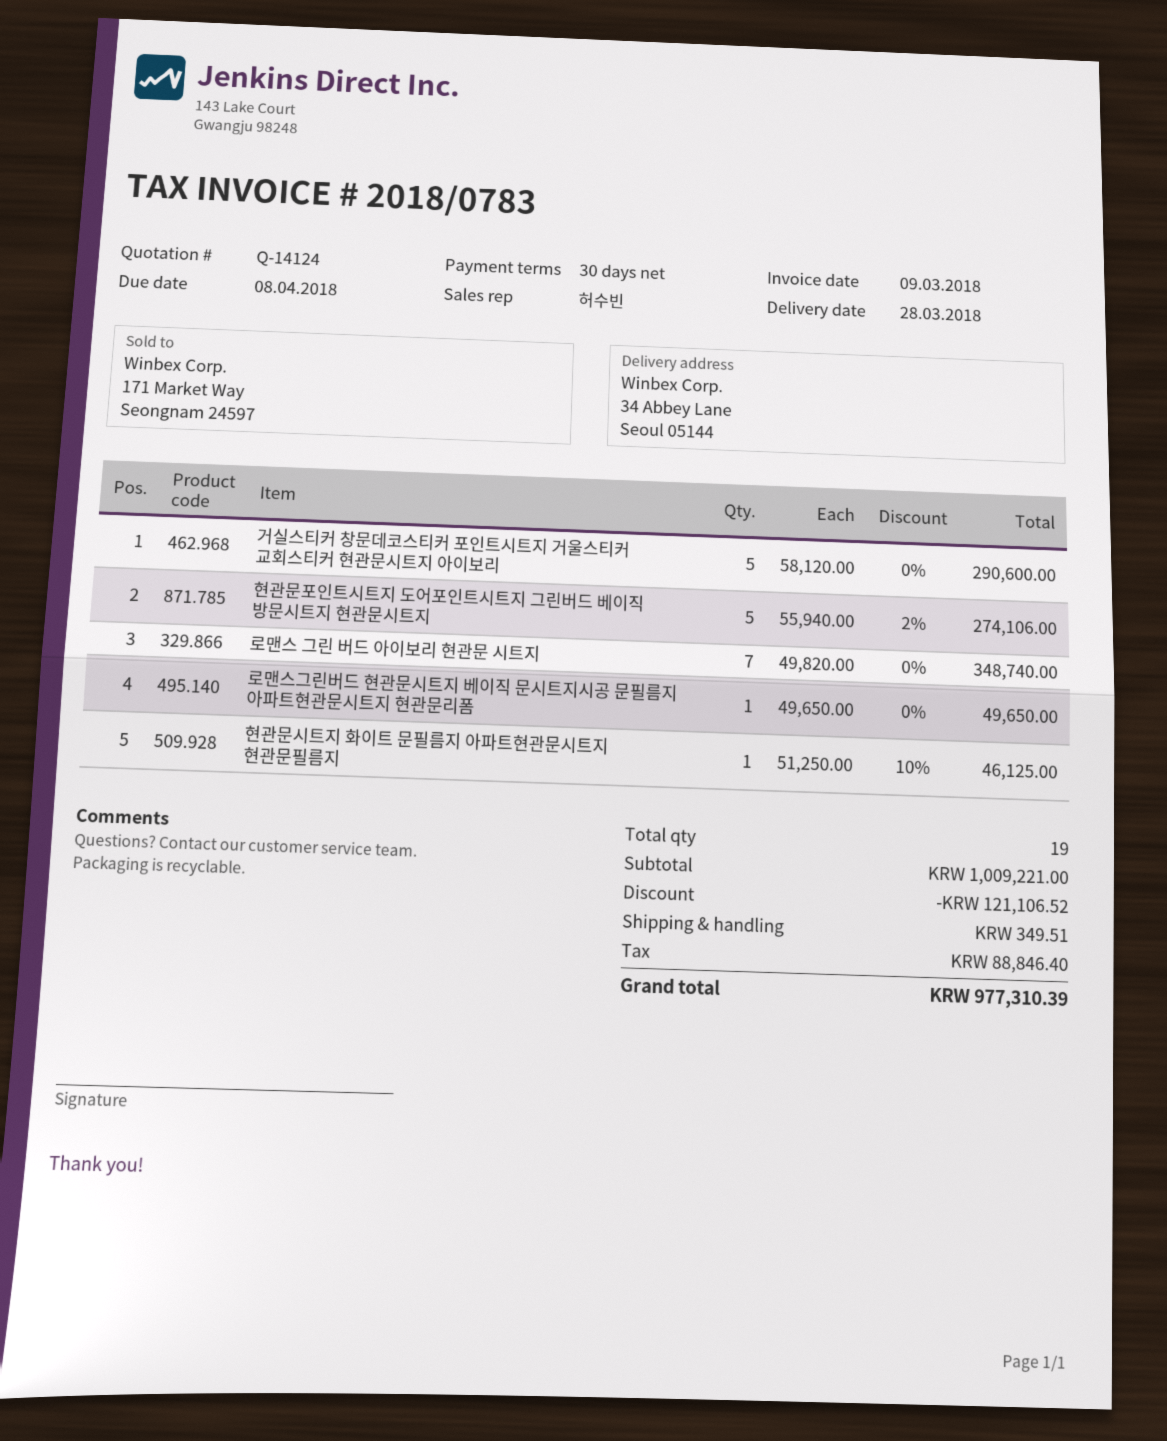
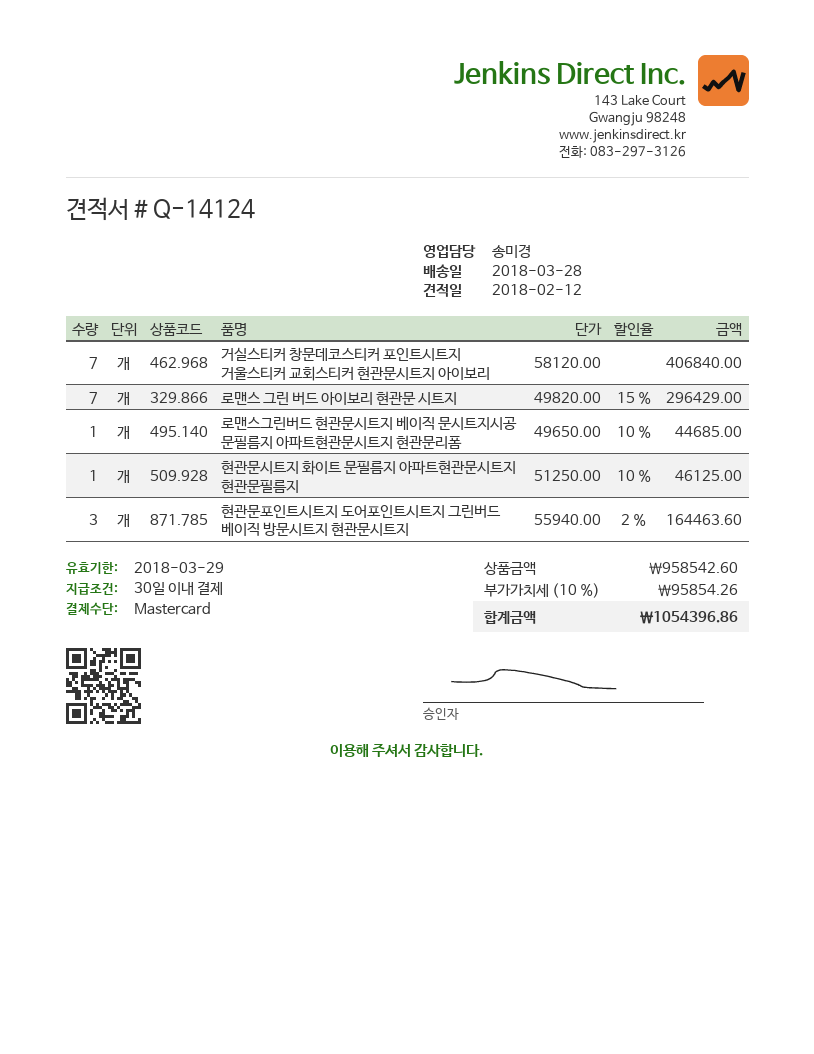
sales rep: 허수빈 -> 송미경
거실스티커 창문데코스티커 포인트시트지 거울스티커 교회스티커 현관문시트지 아이보리: 5 x 58120.00 = 290600.00 -> 7 x 58120.00 = 406840.00
현관문포인트시트지 도어포인트시트지 그린버드 베이직 방문시트지 현관문시트지: 5 x 55940.00 - 2% = 274106.00 -> 3 x 55940.00 - 2% = 164463.60
로맨스 그린 버드 아이보리 현관문 시트지: 7 x 49820.00 = 348740.00 -> 7 x 49820.00 - 15% = 296429.00
로맨스그린버드 현관문시트지 베이직 문시트지시공 문필름지 아파트현관문시트지 현관문리폼: 1 x 49650.00 = 49650.00 -> 1 x 49650.00 - 10% = 44685.00
subtotal: 1009221.00 -> 958542.60
discount: 121106.52 -> none
shipping: 349.51 -> none
tax: 88846.40 -> 95854.26
total: 977310.39 -> 1054396.86

